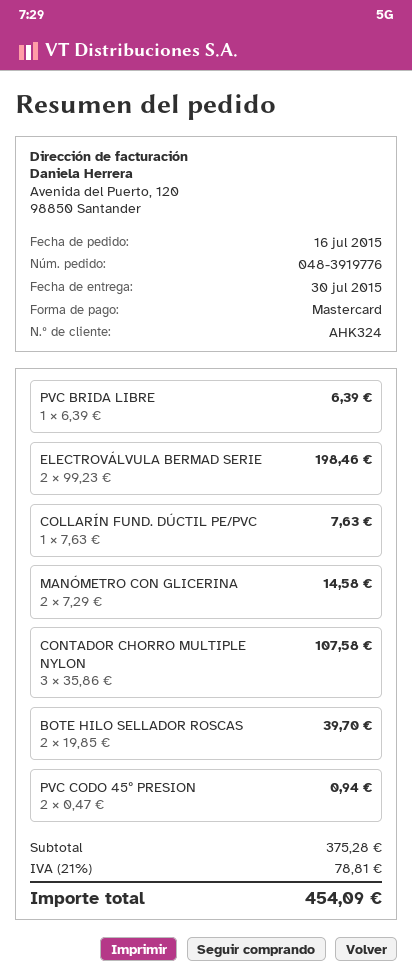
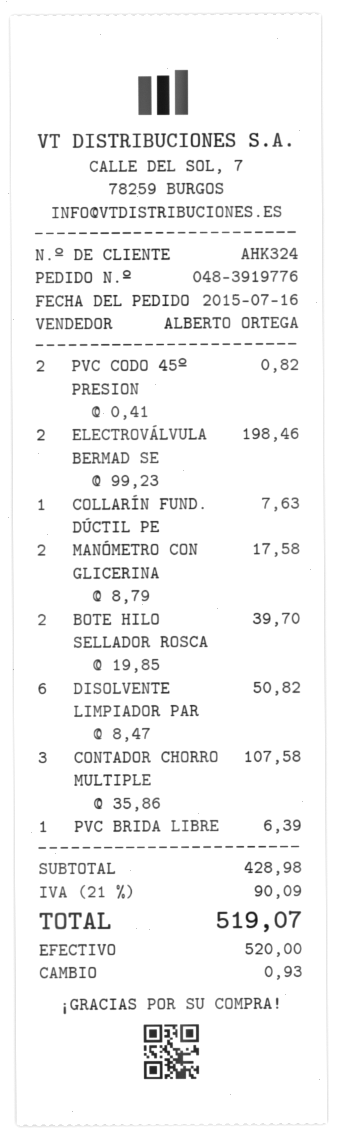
payment method: Mastercard -> cash
MANÓMETRO CON GLICERINA: 2 x 7.29 = 14.58 -> 2 x 8.79 = 17.58
PVC CODO 45º PRESION: 2 x 0.47 = 0.94 -> 2 x 0.41 = 0.82
DISOLVENTE LIMPIADOR PAR: none -> 6 x 8.47 = 50.82
subtotal: 375.28 -> 428.98
tax: 21% = 78.81 -> 21% = 90.09
total: 454.09 -> 519.07

